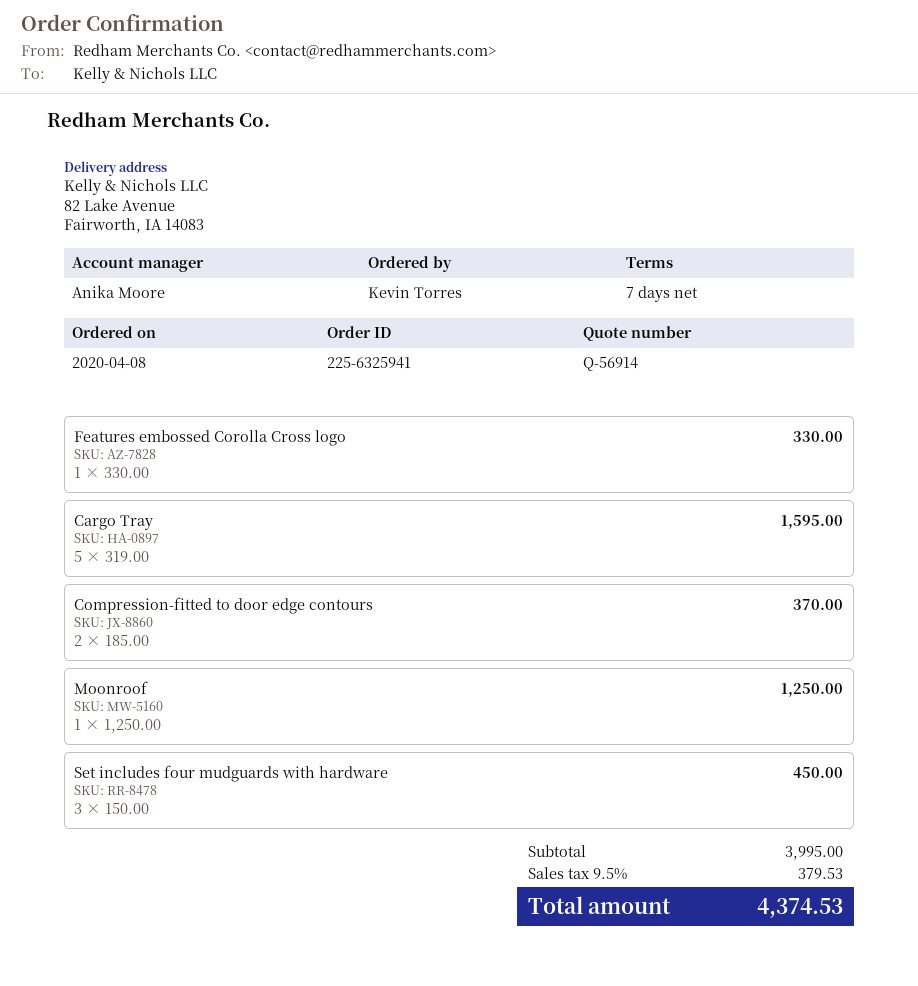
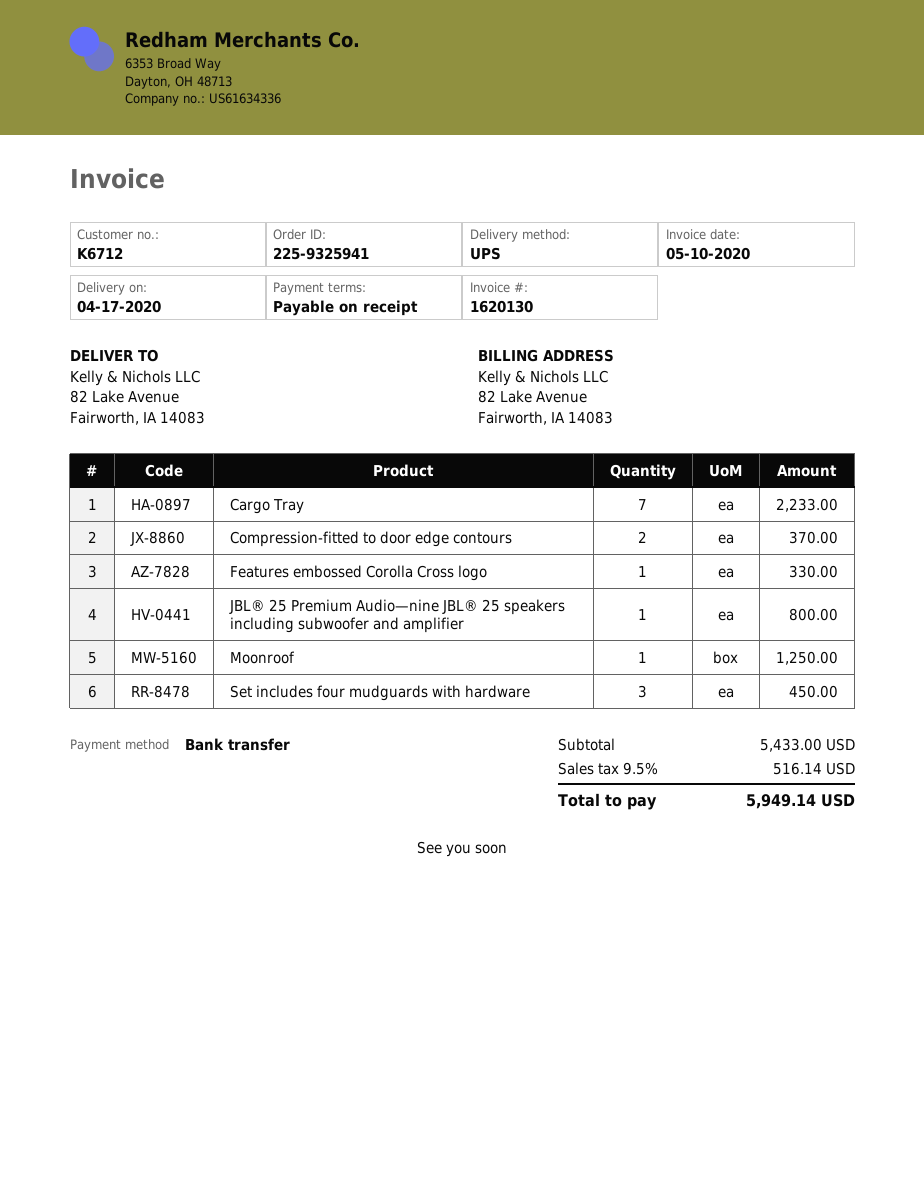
order number: 225-6325941 -> 225-9325941
payment terms: 7 days -> on receipt
Cargo Tray: 5 for 1595.00 -> 7 for 2233.00
JBL® 25 Premium Audio—nine JBL® 25 speakers including subwoofer and amplifier: none -> 1 for 800.00
subtotal: 3995.00 -> 5433.00
tax: 9.5% = 379.53 -> 9.5% = 516.14
total: 4374.53 -> 5949.14

